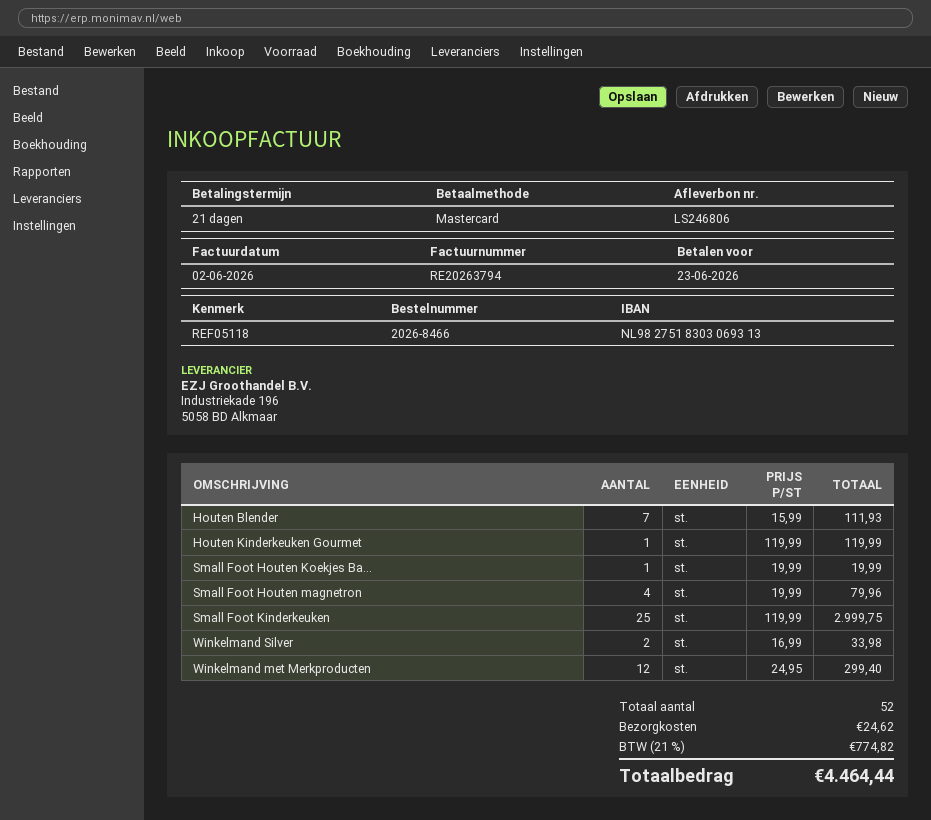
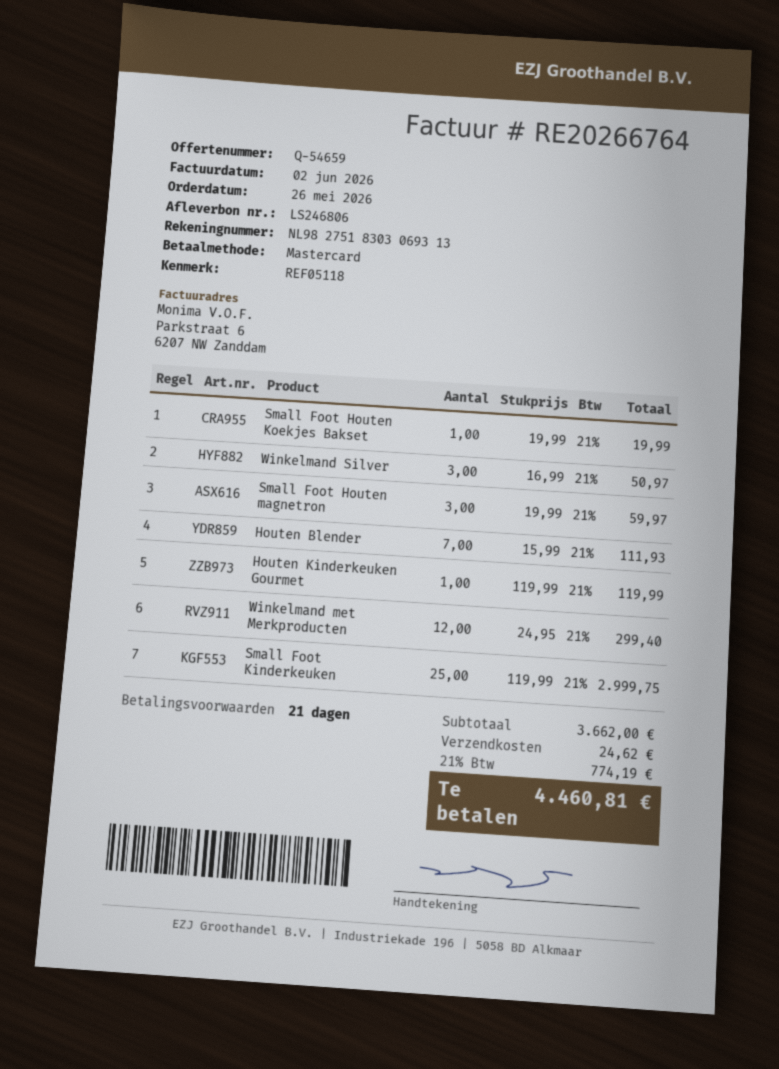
invoice number: RE20263794 -> RE20266764
Small Foot Houten magnetron: 4 x 19.99 = 79.96 -> 3 x 19.99 = 59.97
Winkelmand Silver: 2 x 16.99 = 33.98 -> 3 x 16.99 = 50.97
tax: 21% = 774.82 -> 21% = 774.19
total: 4464.44 -> 4460.81

